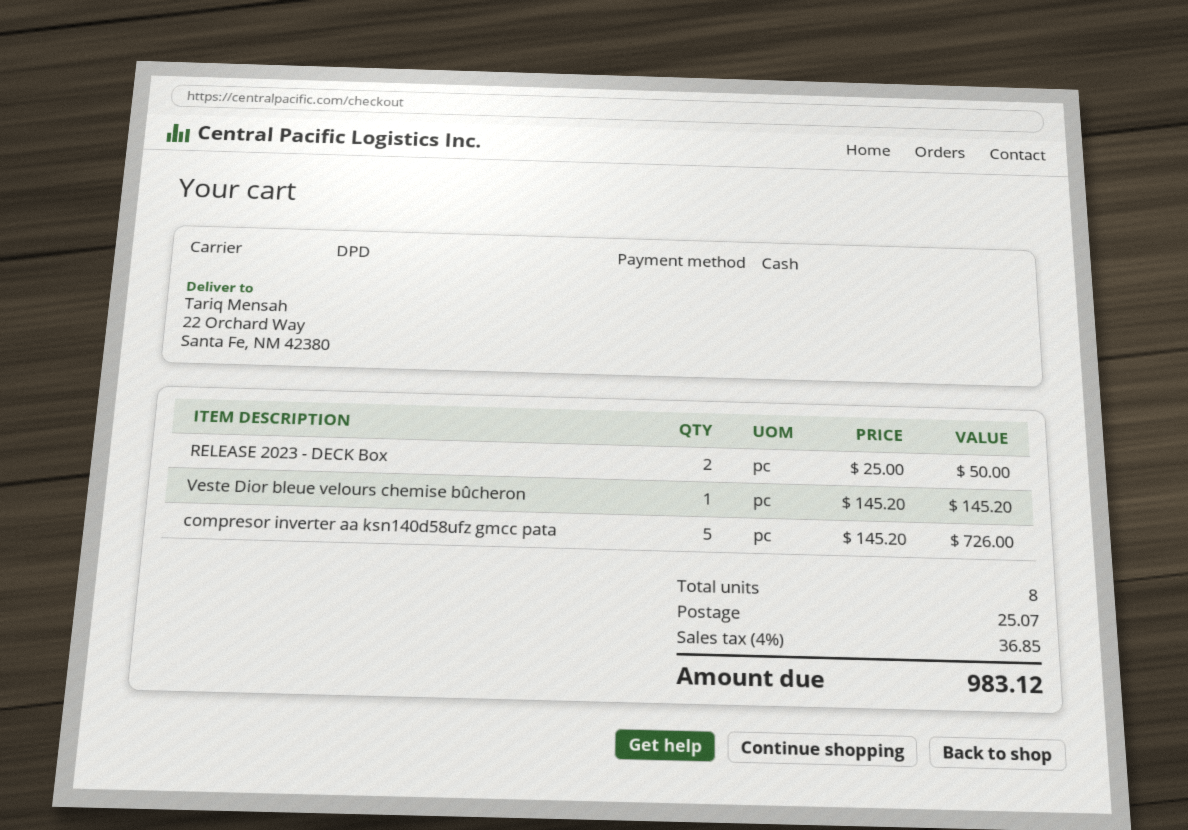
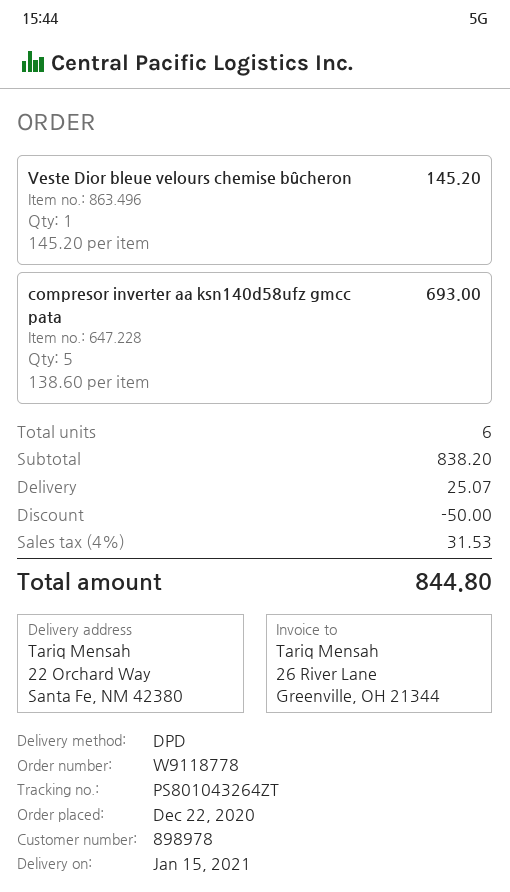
RELEASE 2023 - DECK Box: 2 x 25.00 = 50.00 -> none
compresor inverter aa ksn140d58ufz gmcc pata: 5 x 145.20 = 726.00 -> 5 x 138.60 = 693.00
total quantity: 8 -> 6
discount: none -> 50.00
tax: 4% = 36.85 -> 4% = 31.53
total: 983.12 -> 844.80

